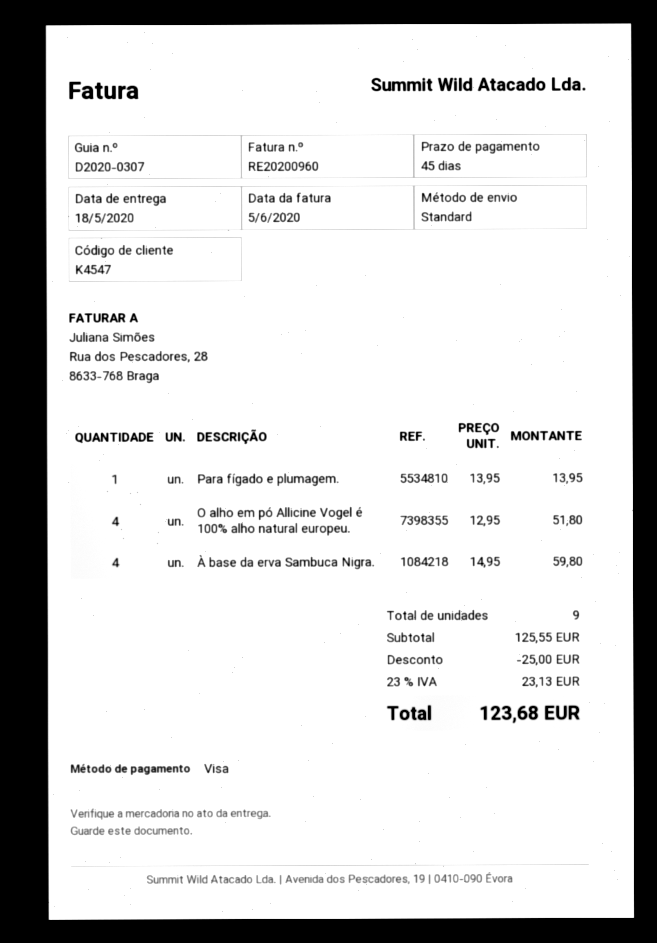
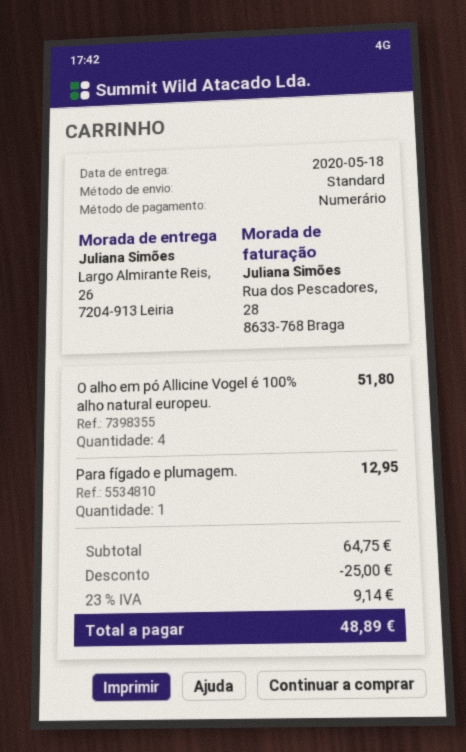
payment method: Visa -> cash
Para fígado e plumagem.: 1 for 13.95 -> 1 for 12.95
À base da erva Sambuca Nigra.: 4 for 59.80 -> none
subtotal: 125.55 -> 64.75
tax: 23% = 23.13 -> 23% = 9.14
total: 123.68 -> 48.89

